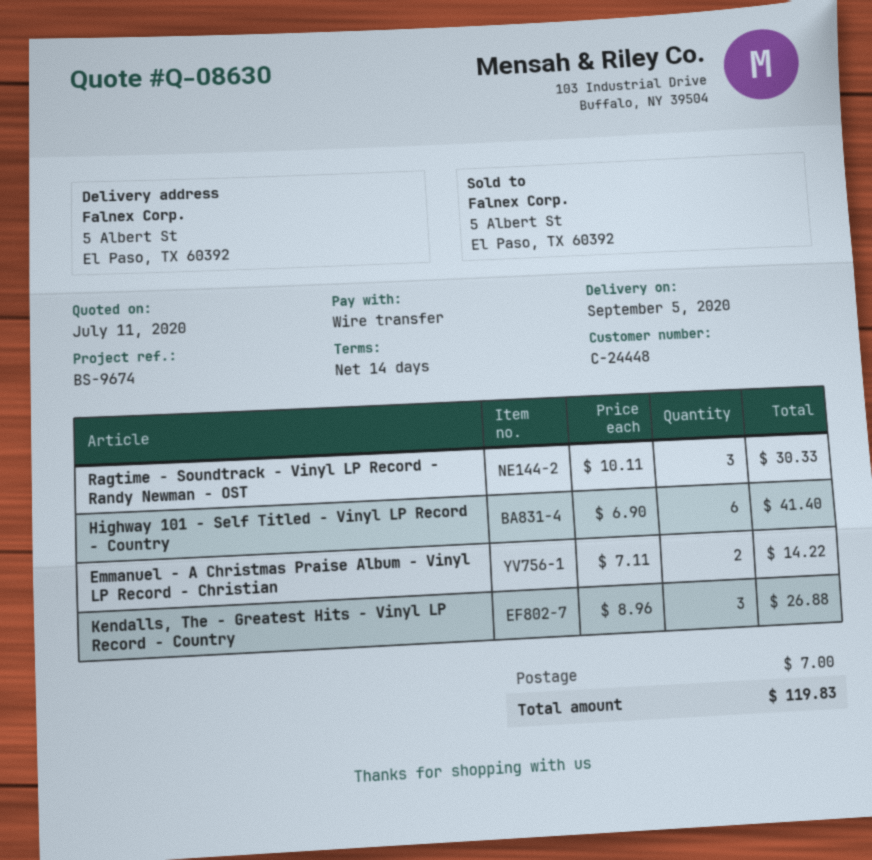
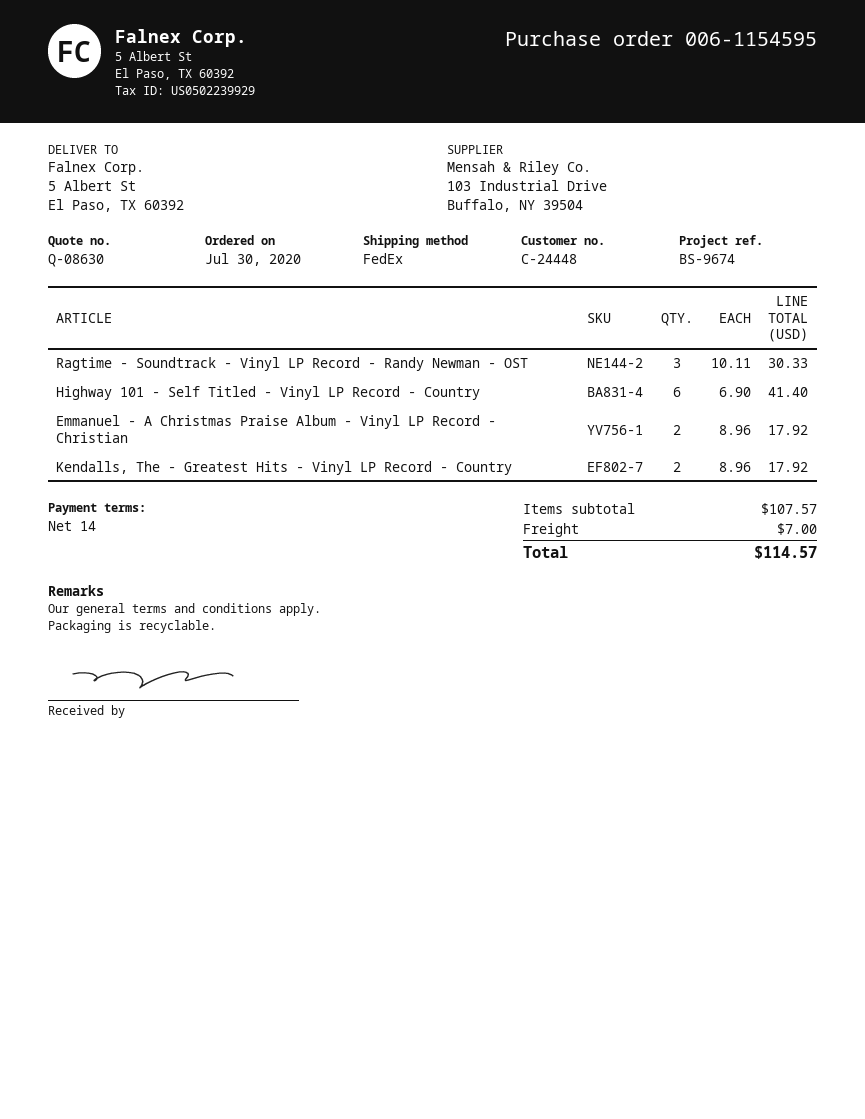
Emmanuel - A Christmas Praise Album - Vinyl LP Record - Christian: 2 x 7.11 = 14.22 -> 2 x 8.96 = 17.92
Kendalls, The - Greatest Hits - Vinyl LP Record - Country: 3 x 8.96 = 26.88 -> 2 x 8.96 = 17.92
total: 119.83 -> 114.57

